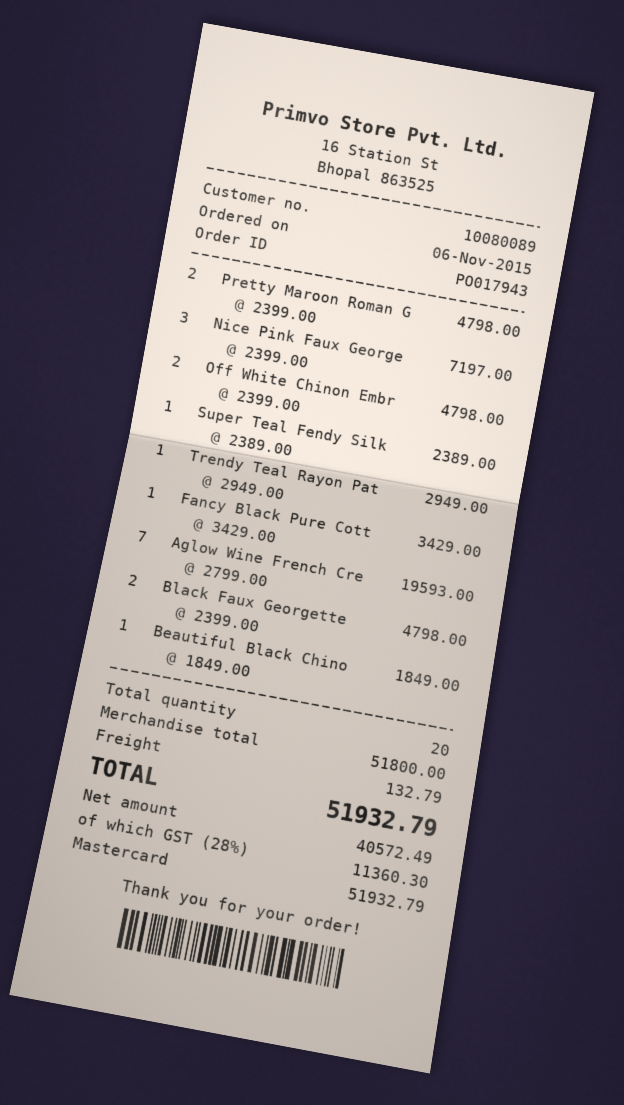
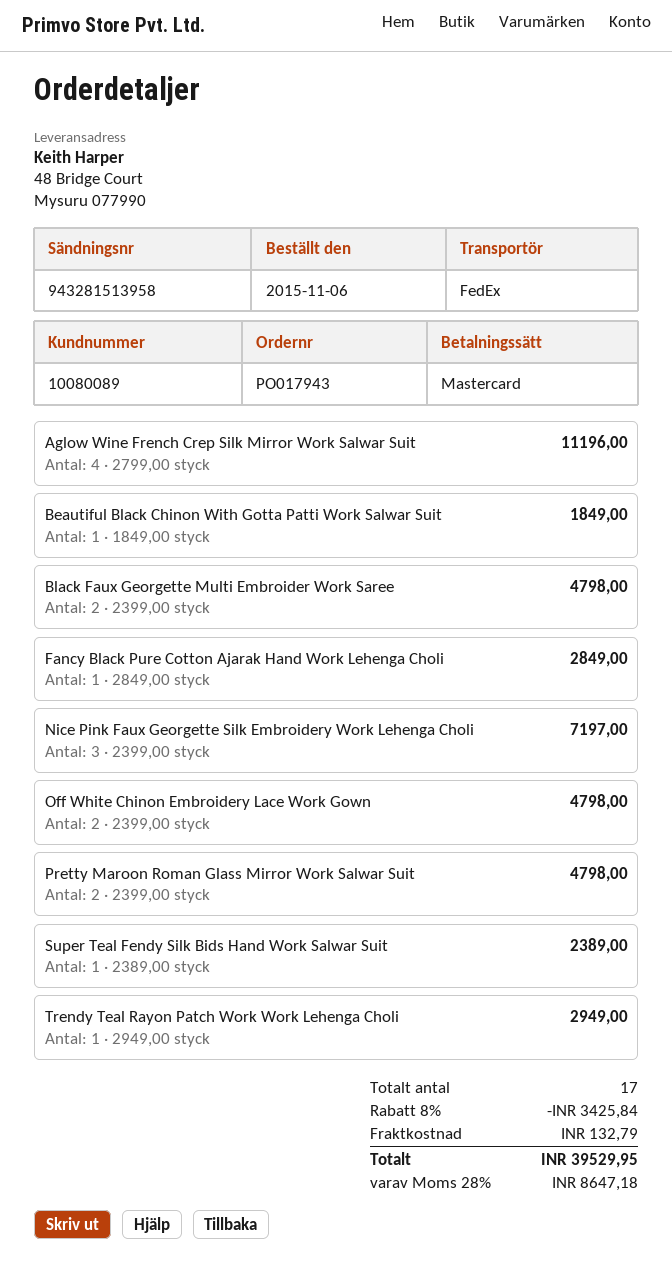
Fancy Black Pure Cott: 1 x 3429.00 = 3429.00 -> 1 x 2849.00 = 2849.00
Aglow Wine French Cre: 7 x 2799.00 = 19593.00 -> 4 x 2799.00 = 11196.00
total quantity: 20 -> 17
discount: none -> 8% = 3425.84
tax: 28% = 11360.30 -> 28% = 8647.18
total: 51932.79 -> 39529.95

